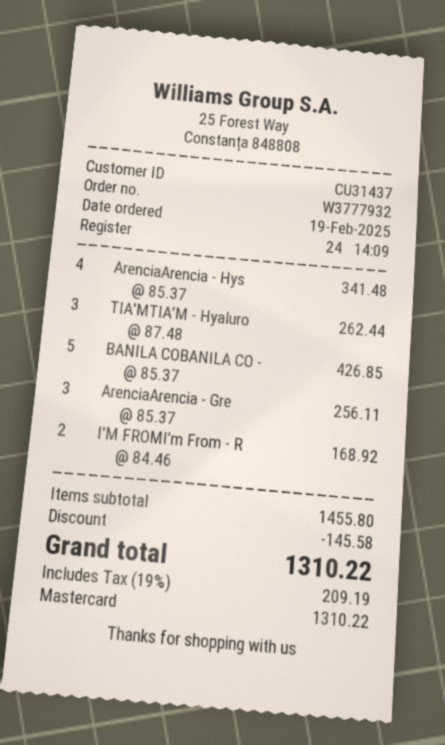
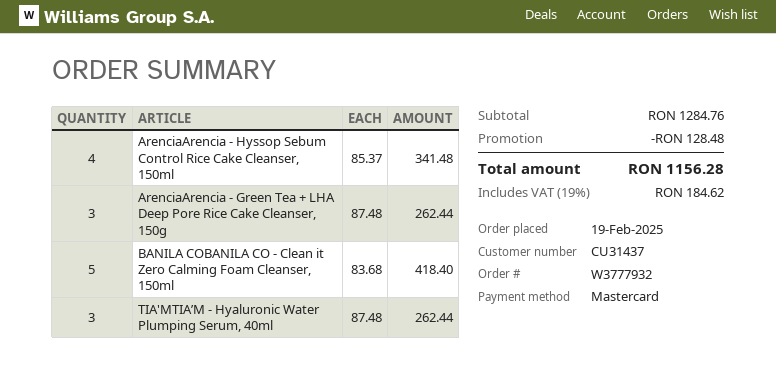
BANILA COBANILA CO -: 5 x 85.37 = 426.85 -> 5 x 83.68 = 418.40
ArenciaArencia - Gre: 3 x 85.37 = 256.11 -> 3 x 87.48 = 262.44
I'M FROMI’m From - R: 2 x 84.46 = 168.92 -> none
subtotal: 1455.80 -> 1284.76
discount: 145.58 -> 128.48
tax: 19% = 209.19 -> 19% = 184.62
total: 1310.22 -> 1156.28

